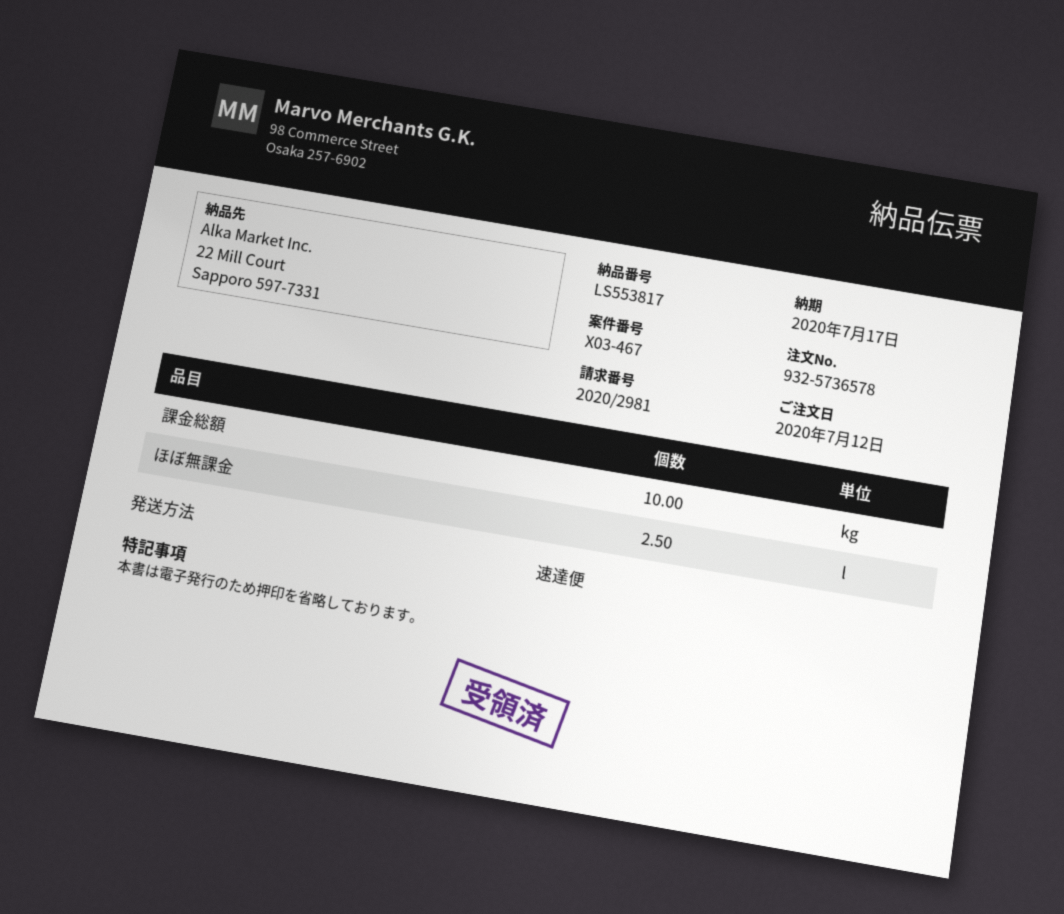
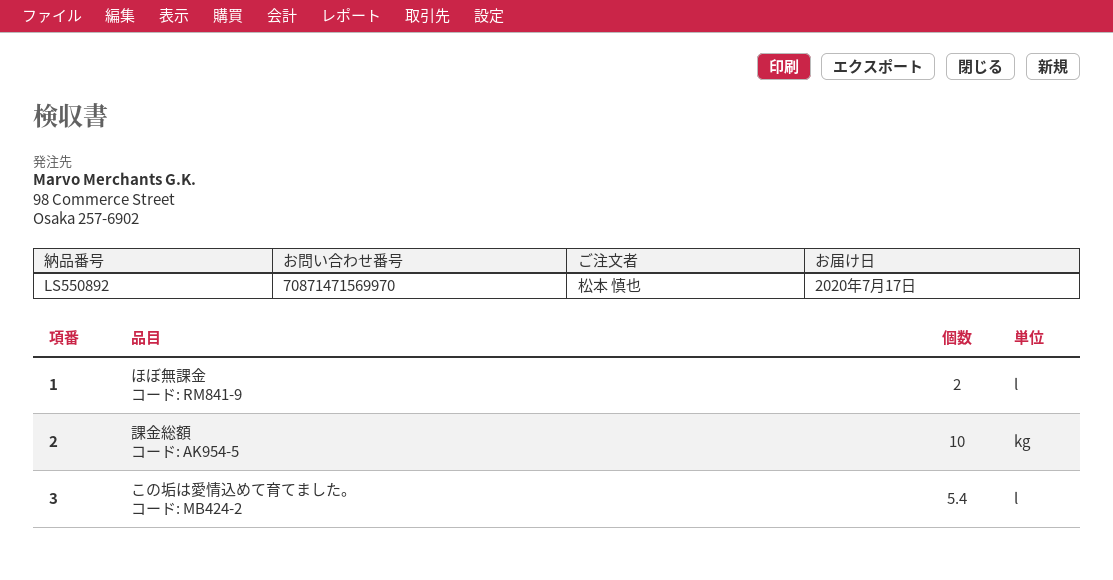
delivery note number: LS553817 -> LS550892
ほぼ無課金: 2.5 -> 2
この垢は愛情込めて育てました。: none -> 5.4

